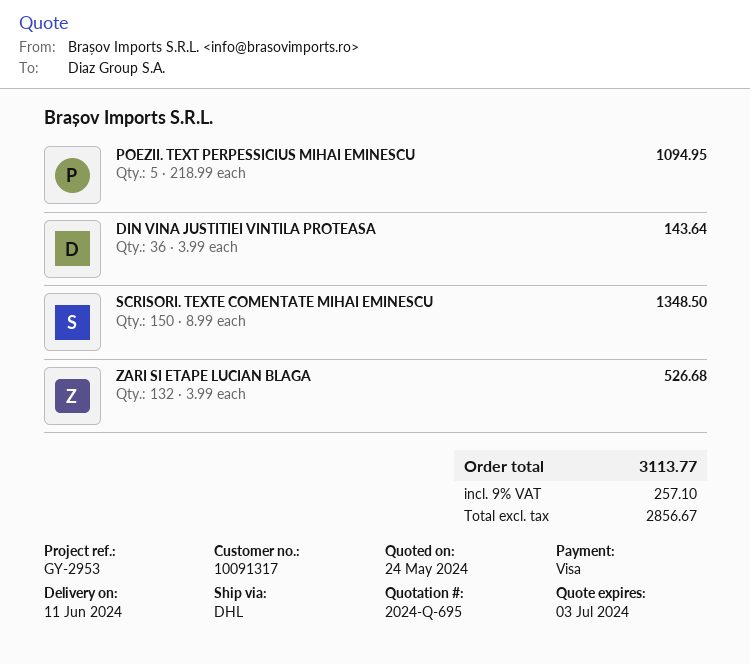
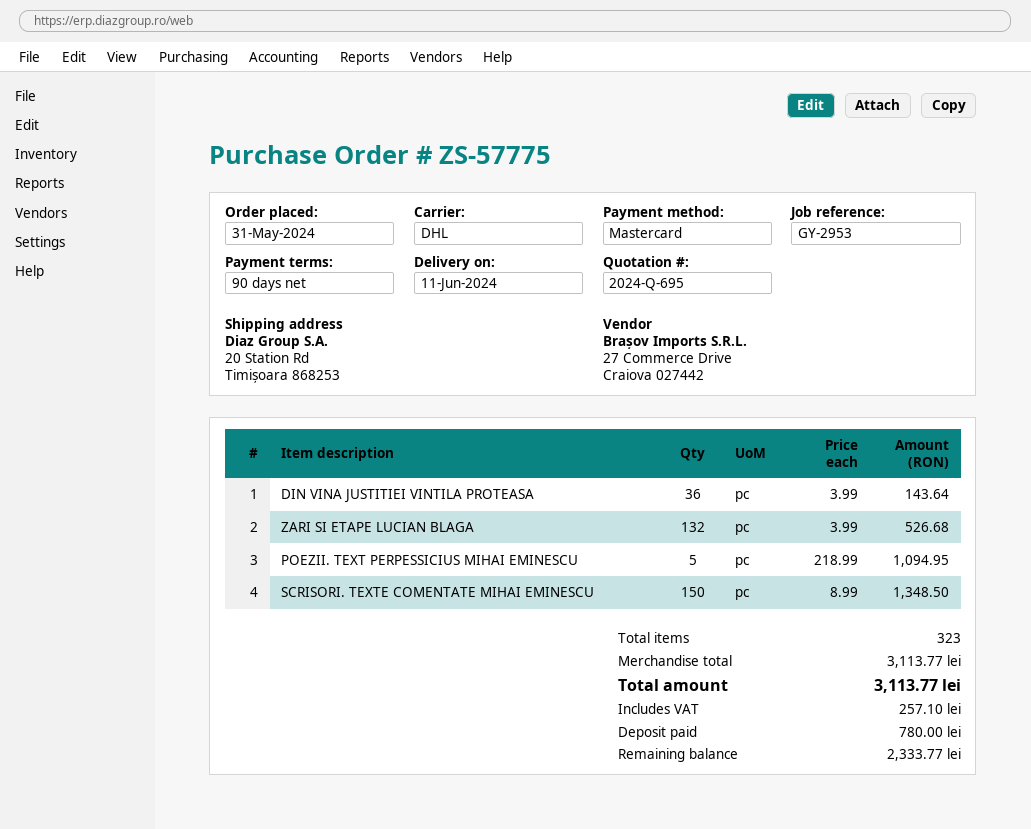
payment method: Visa -> Mastercard

